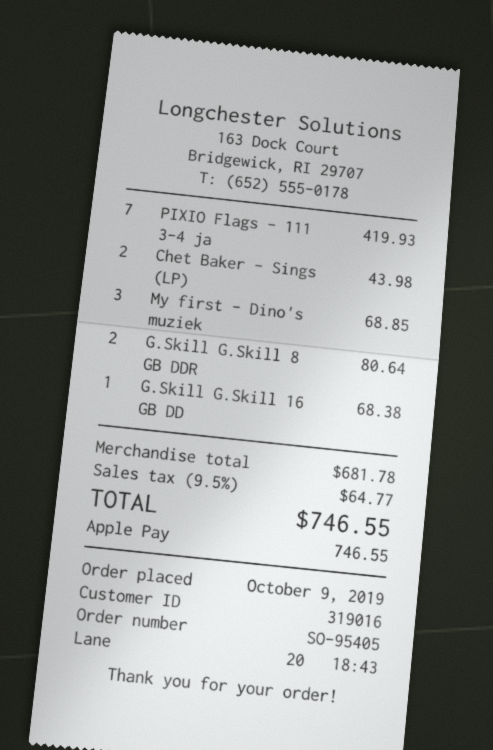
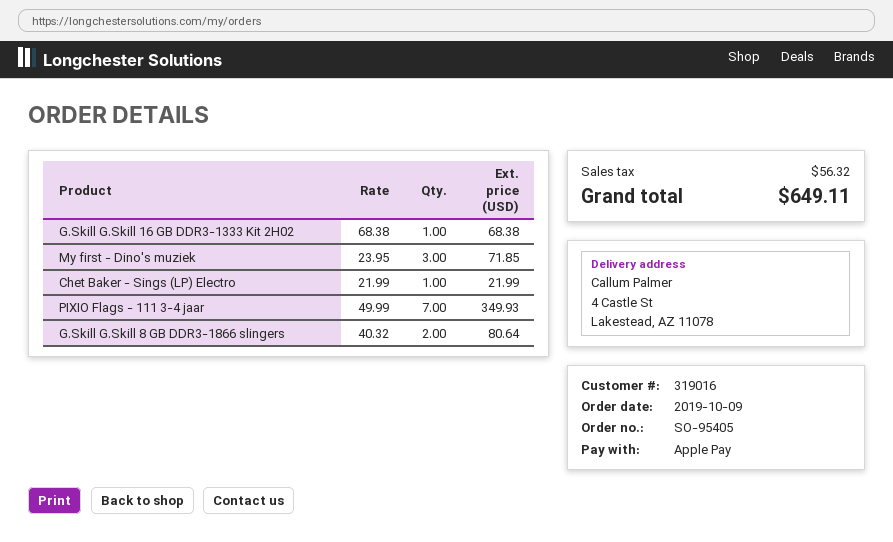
PIXIO Flags - 111 3-4 ja: 7 for 419.93 -> 7 for 349.93
Chet Baker - Sings (LP): 2 for 43.98 -> 1 for 21.99
My first - Dino's muziek: 3 for 68.85 -> 3 for 71.85
tax: 64.77 -> 56.32
total: 746.55 -> 649.11

